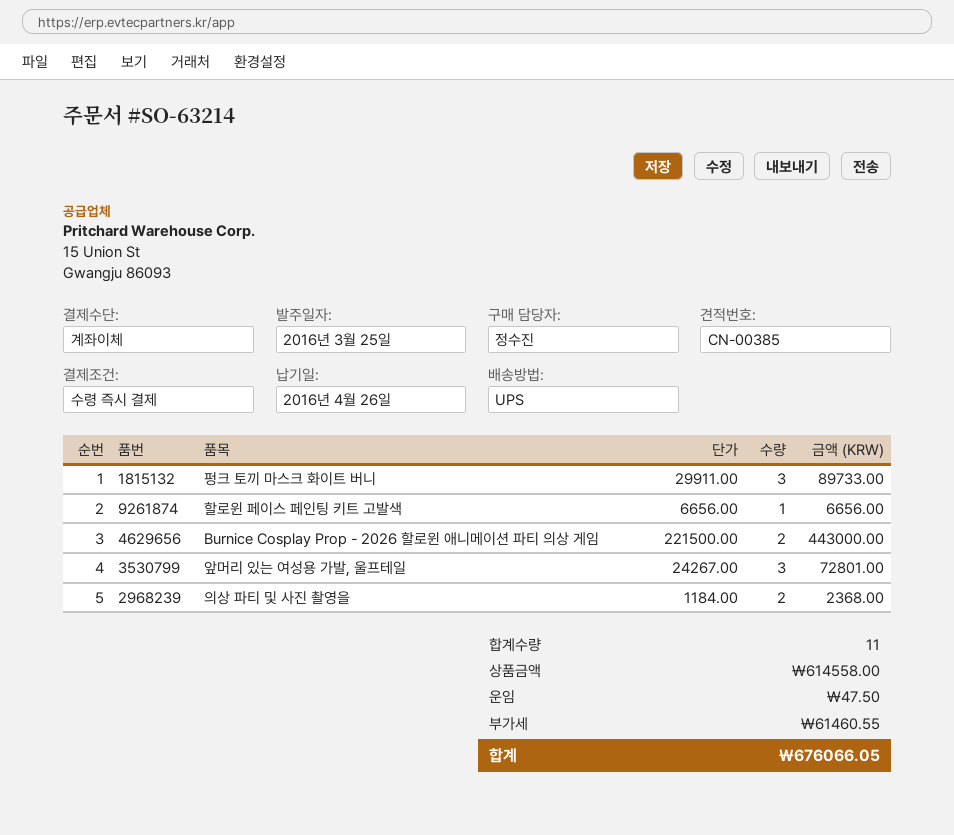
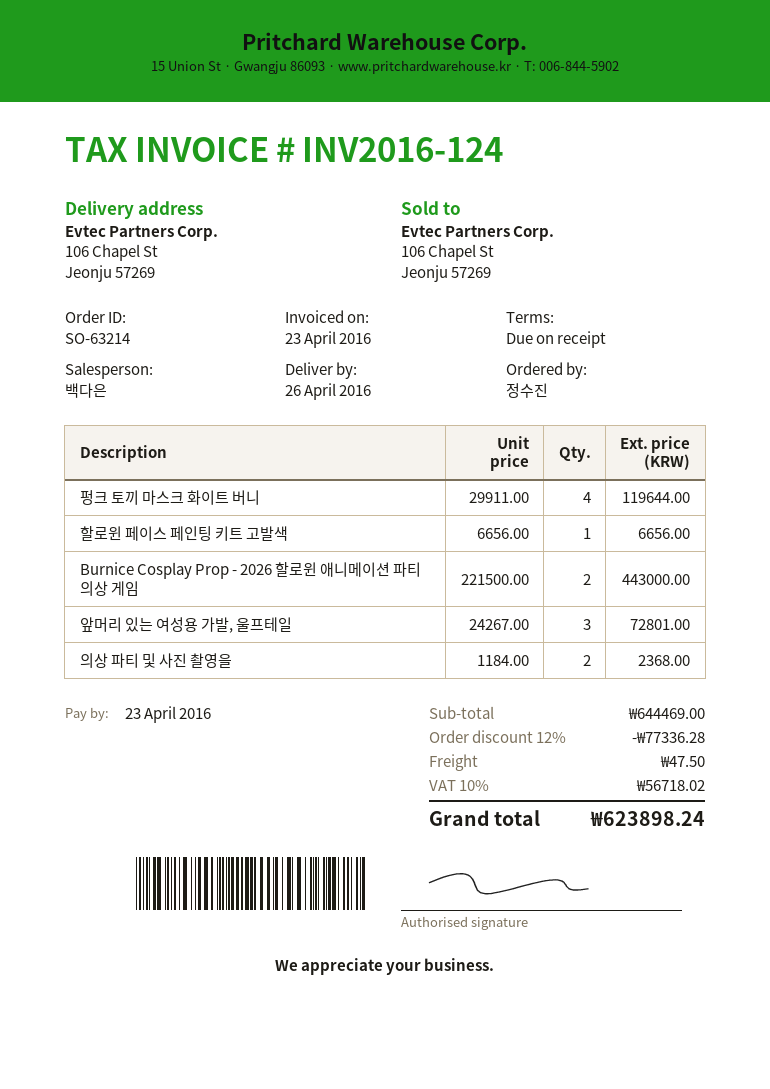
펑크 토끼 마스크 화이트 버니: 3 x 29911.00 = 89733.00 -> 4 x 29911.00 = 119644.00
subtotal: 614558.00 -> 644469.00
discount: none -> 12% = 77336.28
tax: 61460.55 -> 56718.02
total: 676066.05 -> 623898.24

